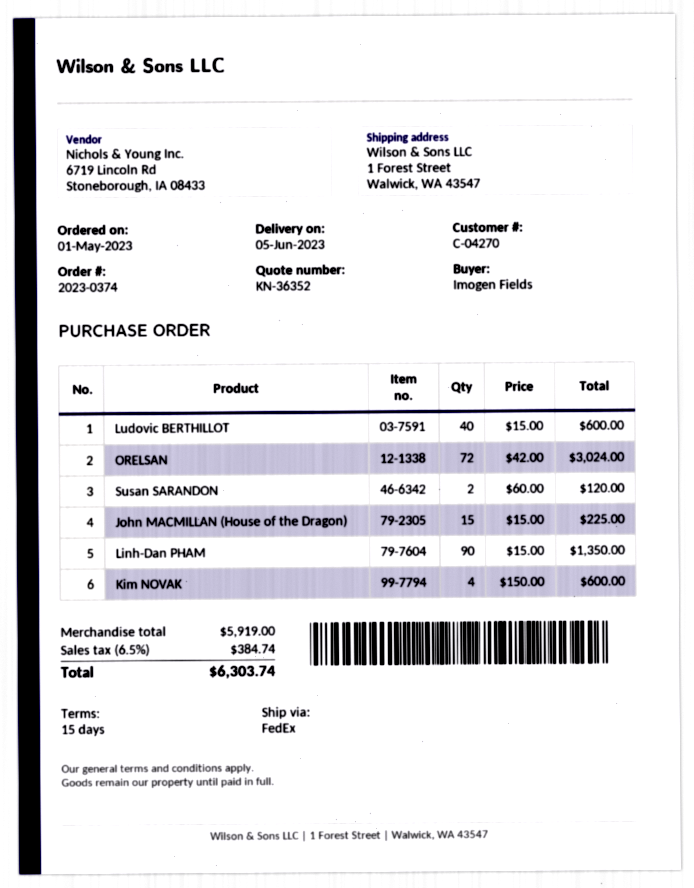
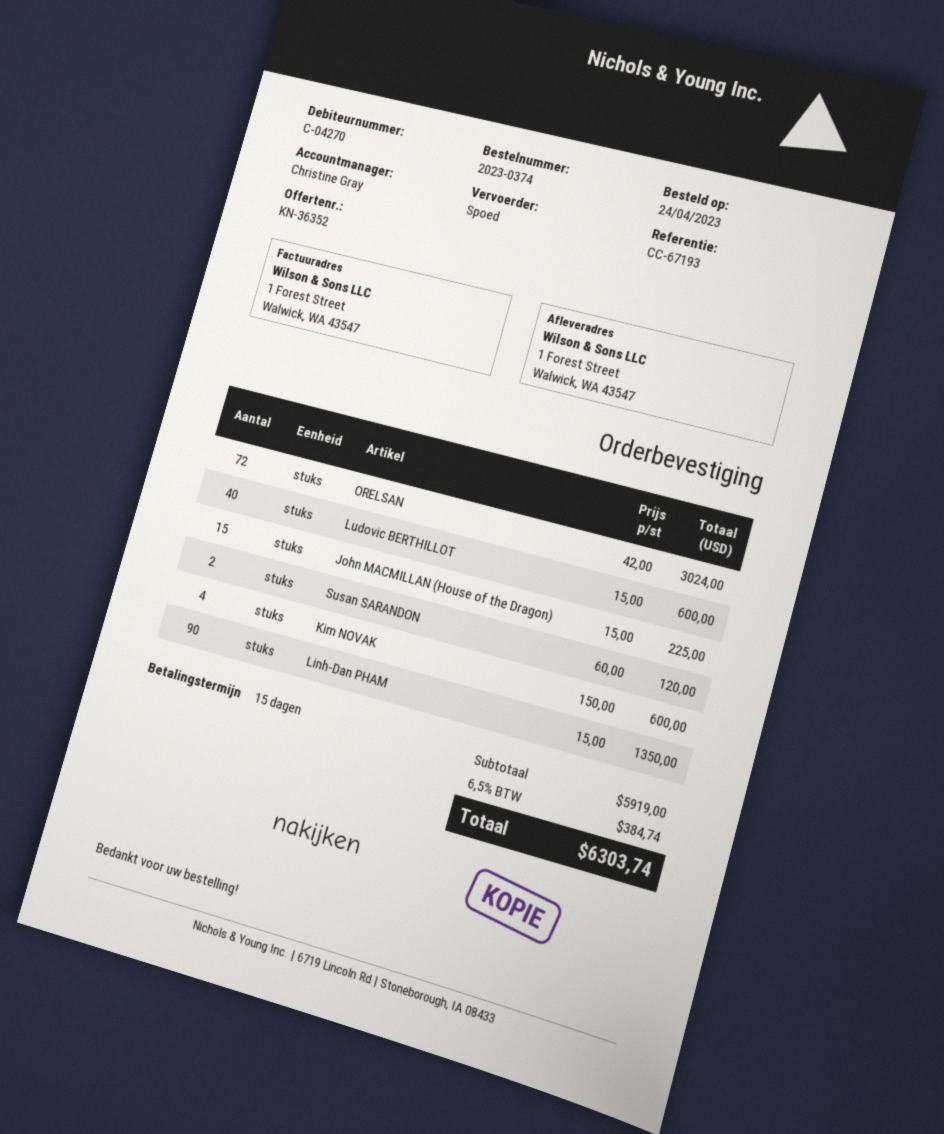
order date: 2023-05-01 -> 2023-04-24
shipping method: FedEx -> express

